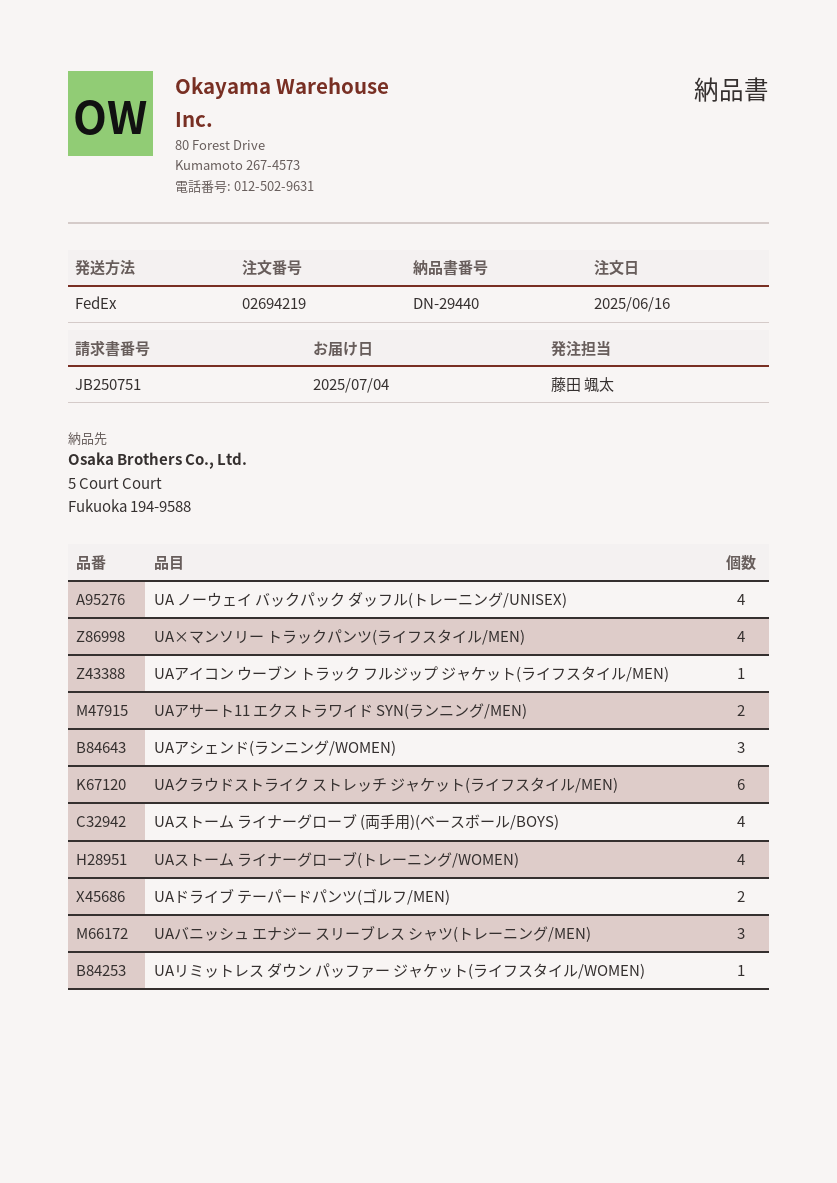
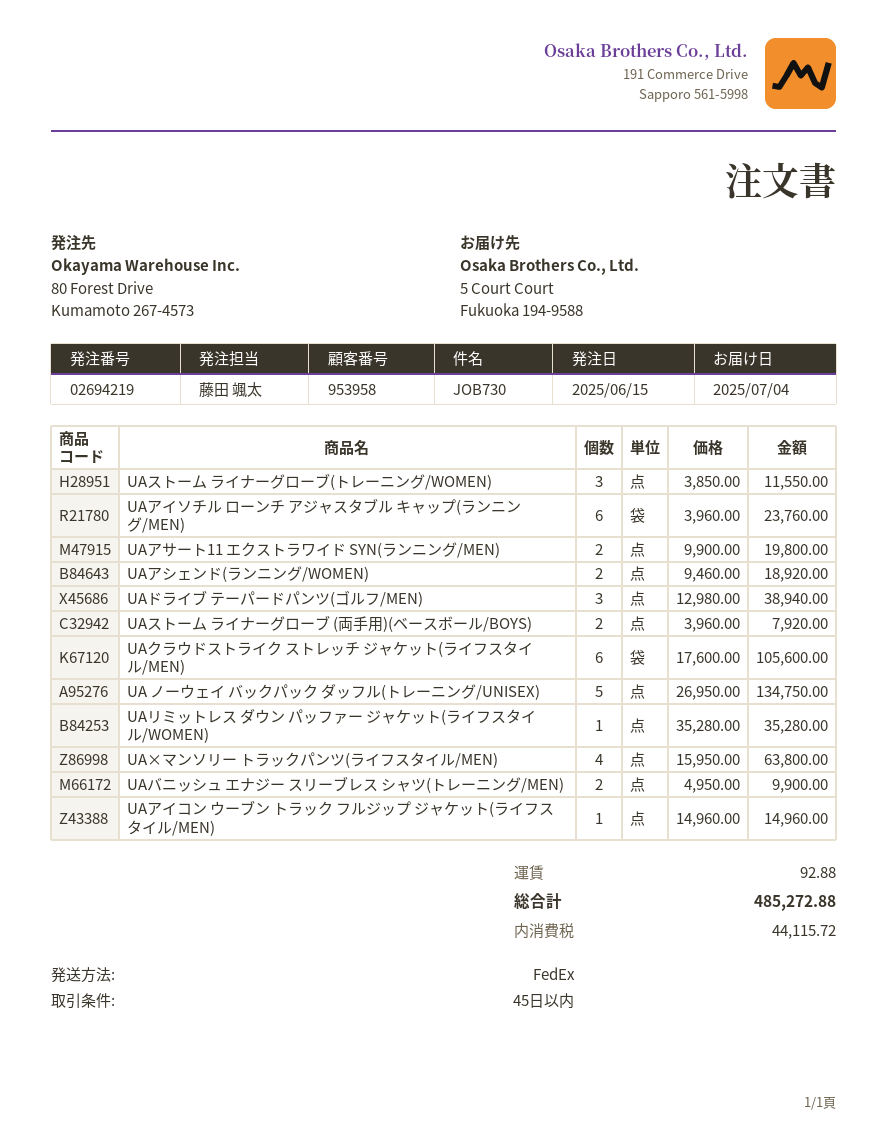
order date: 2025-06-16 -> 2025-06-15
UA ノーウェイ バックパック ダッフル(トレーニング/UNISEX): 4 -> 5
UAアシェンド(ランニング/WOMEN): 3 -> 2
UAストーム ライナーグローブ (両手用)(ベースボール/BOYS): 4 -> 2
UAストーム ライナーグローブ(トレーニング/WOMEN): 4 -> 3
UAドライブ テーパードパンツ(ゴルフ/MEN): 2 -> 3
UAバニッシュ エナジー スリーブレス シャツ(トレーニング/MEN): 3 -> 2
UAアイソチル ローンチ アジャスタブル キャップ(ランニング/MEN): none -> 6

